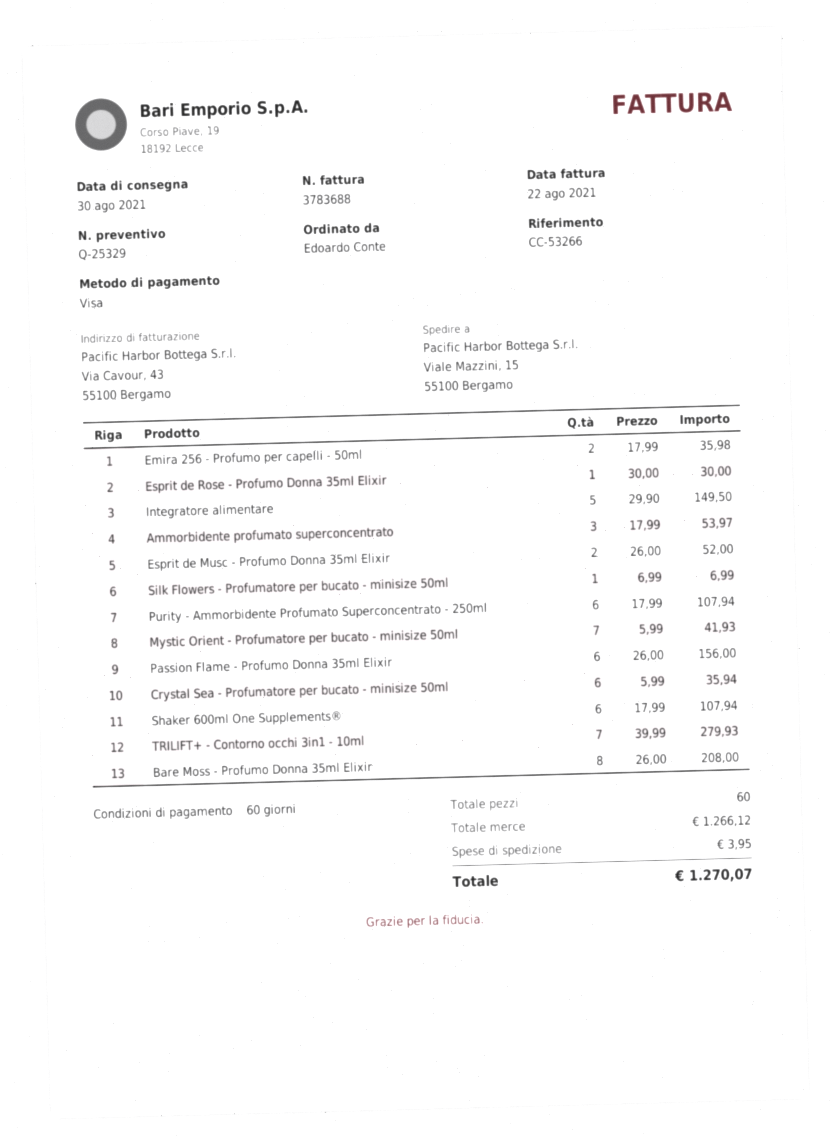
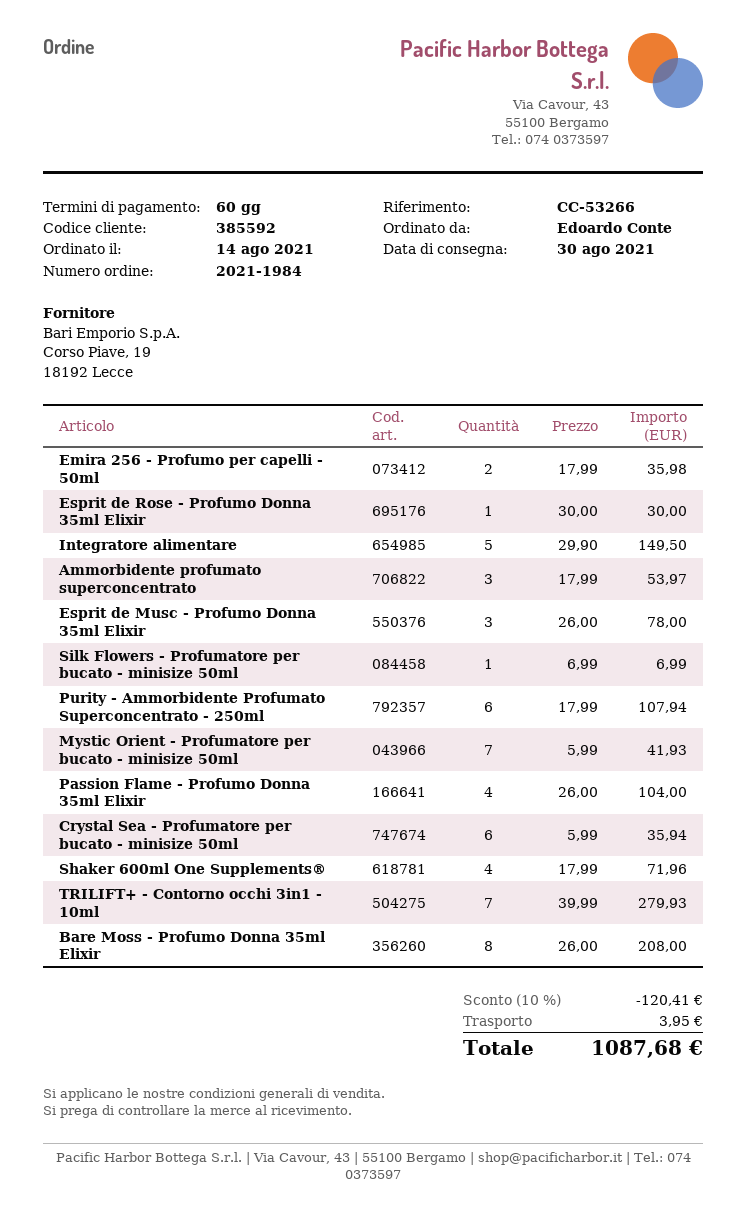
Esprit de Musc - Profumo Donna 35ml Elixir: 2 x 26.00 = 52.00 -> 3 x 26.00 = 78.00
Passion Flame - Profumo Donna 35ml Elixir: 6 x 26.00 = 156.00 -> 4 x 26.00 = 104.00
Shaker 600ml One Supplements®: 6 x 17.99 = 107.94 -> 4 x 17.99 = 71.96
discount: none -> 10% = 120.41
total: 1270.07 -> 1087.68

